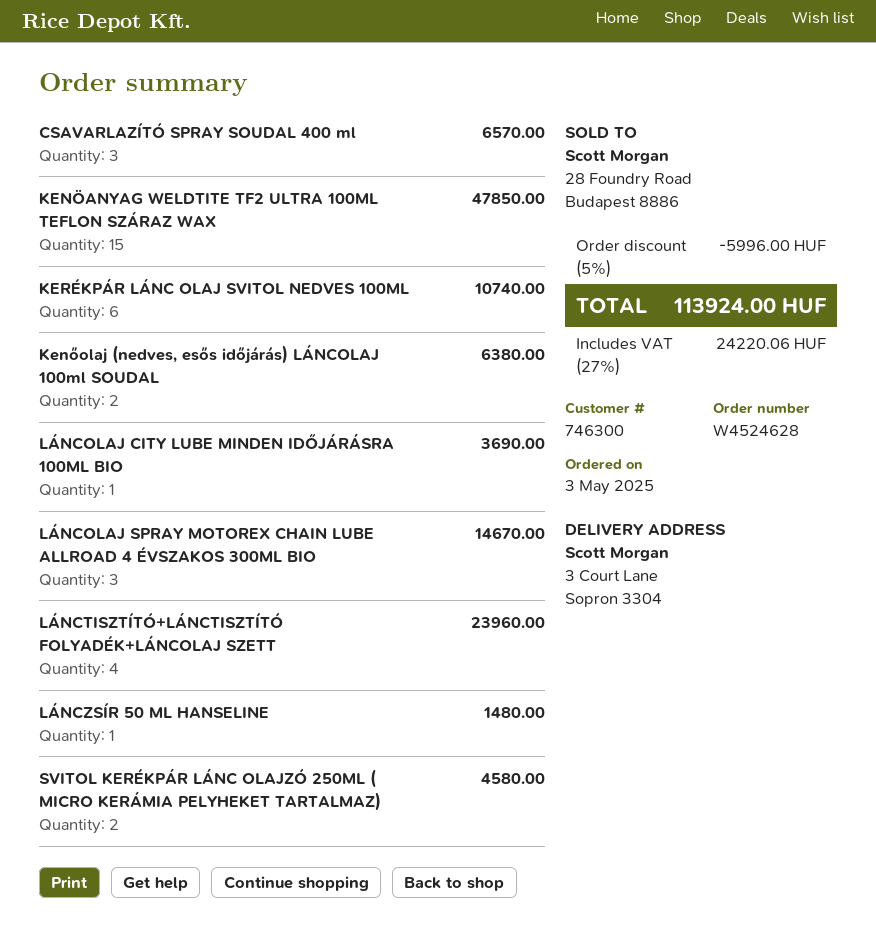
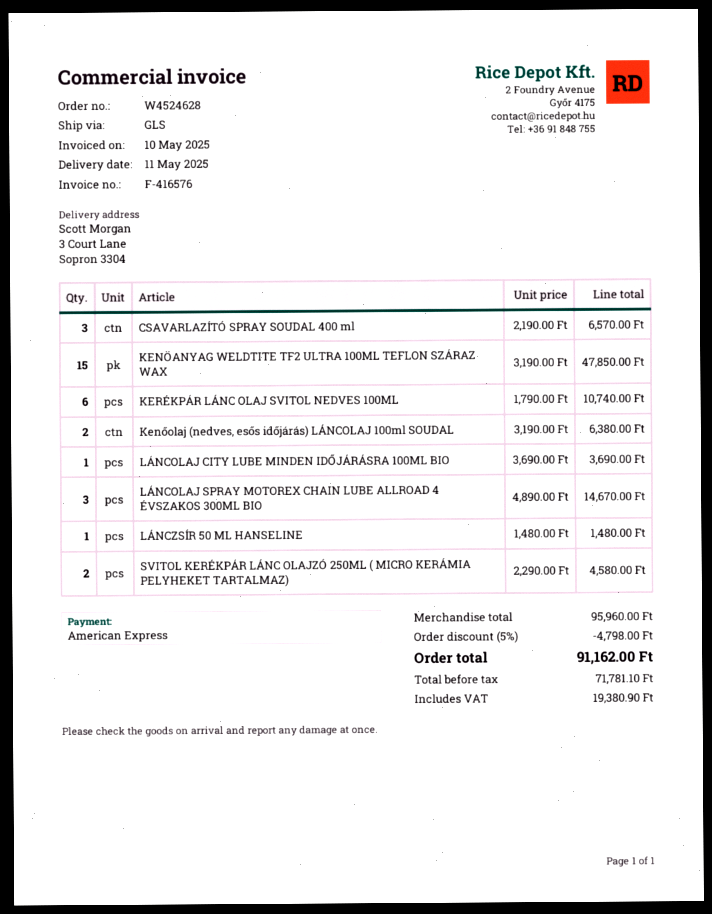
LÁNCTISZTÍTÓ+LÁNCTISZTÍTÓ FOLYADÉK+LÁNCOLAJ SZETT: 4 for 23960.00 -> none
discount: 5% = 5996.00 -> 5% = 4798.00
tax: 24220.06 -> 19380.90
total: 113924.00 -> 91162.00

